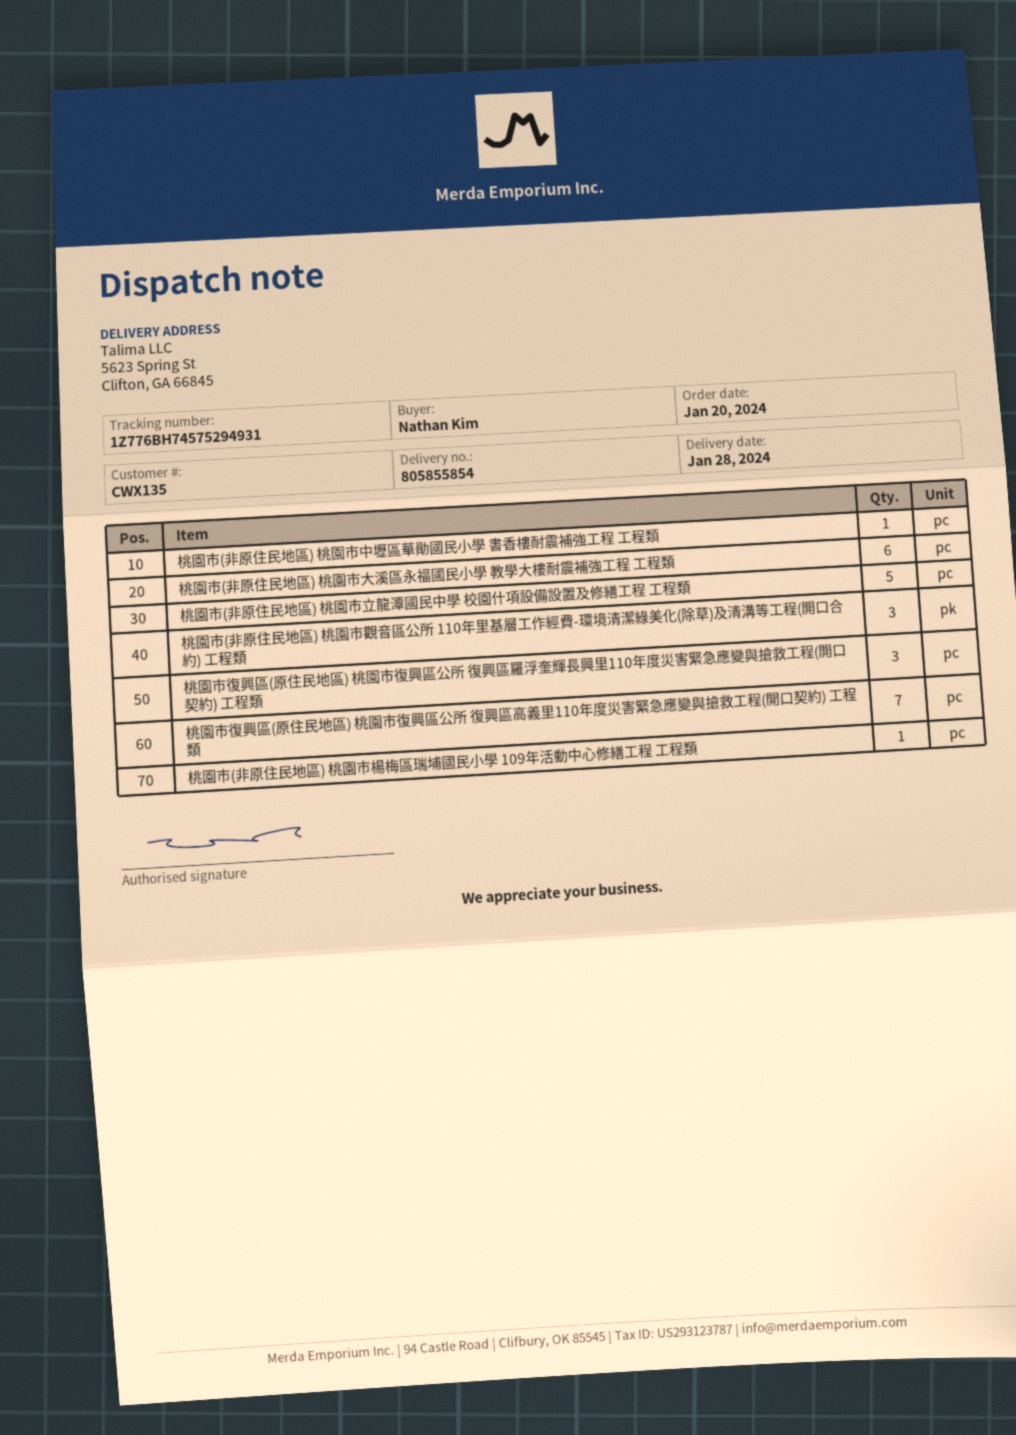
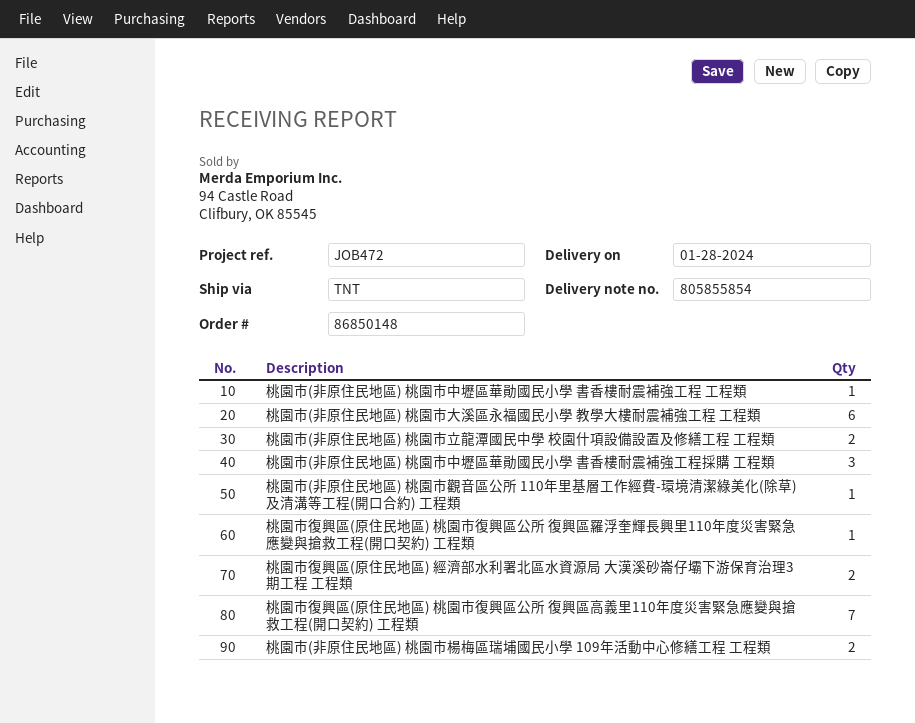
桃園市(非原住民地區) 桃園市立龍潭國民中學 校園什項設備設置及修繕工程 工程類: 5 -> 2
桃園市(非原住民地區) 桃園市觀音區公所 110年里基層工作經費-環境清潔綠美化(除草)及清溝等工程(開口合約) 工程類: 3 -> 1
桃園市復興區(原住民地區) 桃園市復興區公所 復興區羅浮奎輝長興里110年度災害緊急應變與搶救工程(開口契約) 工程類: 3 -> 1
桃園市(非原住民地區) 桃園市楊梅區瑞埔國民小學 109年活動中心修繕工程 工程類: 1 -> 2
桃園市(非原住民地區) 桃園市中壢區華勛國民小學 書香樓耐震補強工程採購 工程類: none -> 3
桃園市復興區(原住民地區) 經濟部水利署北區水資源局 大漢溪砂崙仔壩下游保育治理3期工程 工程類: none -> 2

